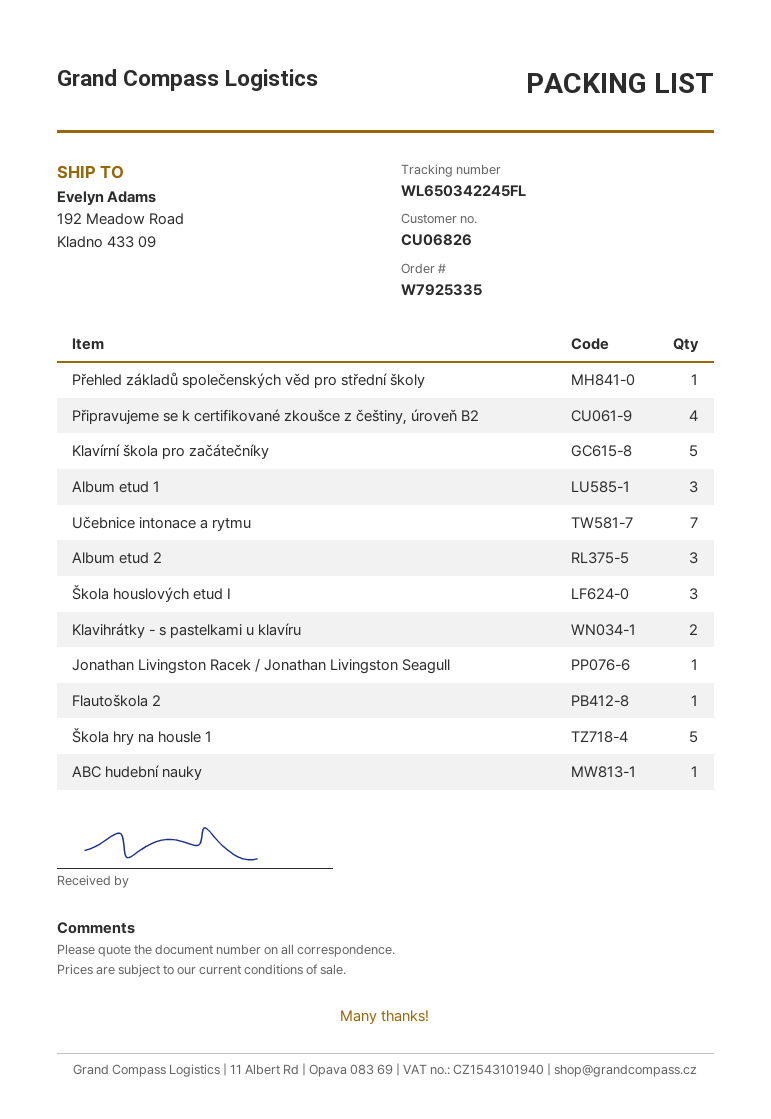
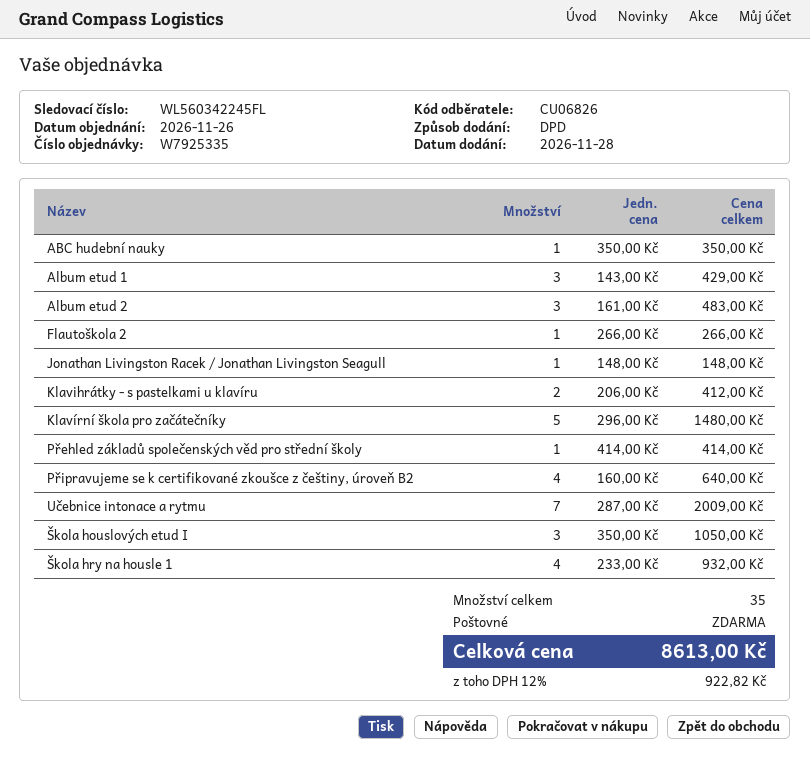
tracking number: WL650342245FL -> WL560342245FL
Škola hry na housle 1: 5 -> 4

